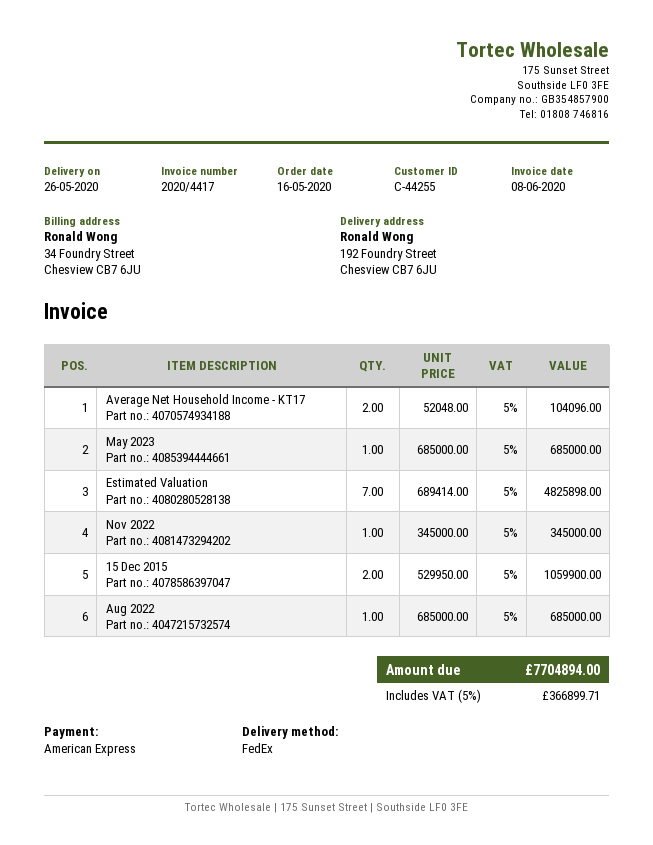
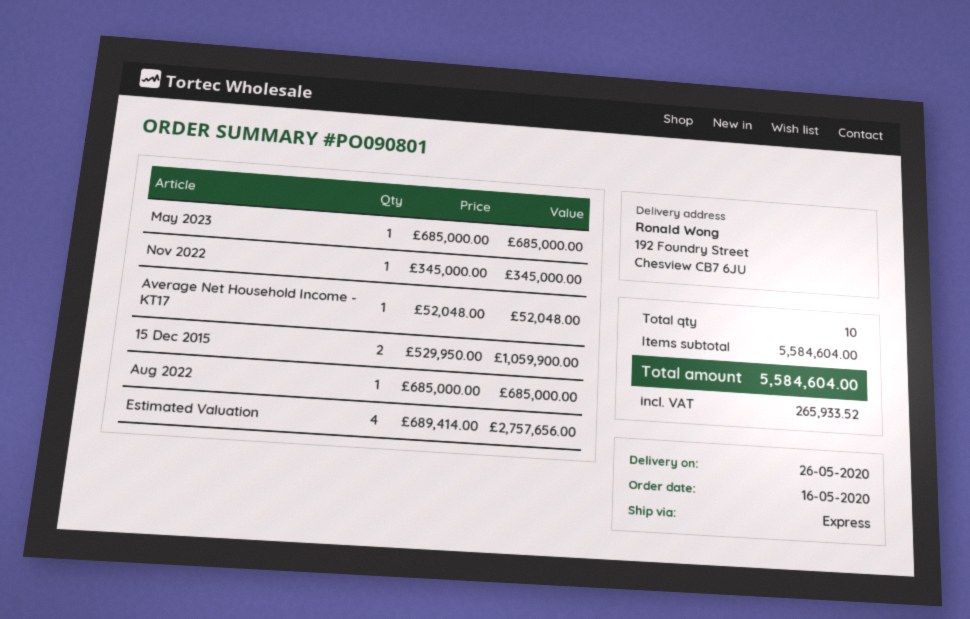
shipping method: FedEx -> express
Average Net Household Income - KT17: 2 x 52048.00 = 104096.00 -> 1 x 52048.00 = 52048.00
Estimated Valuation: 7 x 689414.00 = 4825898.00 -> 4 x 689414.00 = 2757656.00
tax: 366899.71 -> 265933.52
total: 7704894.00 -> 5584604.00

